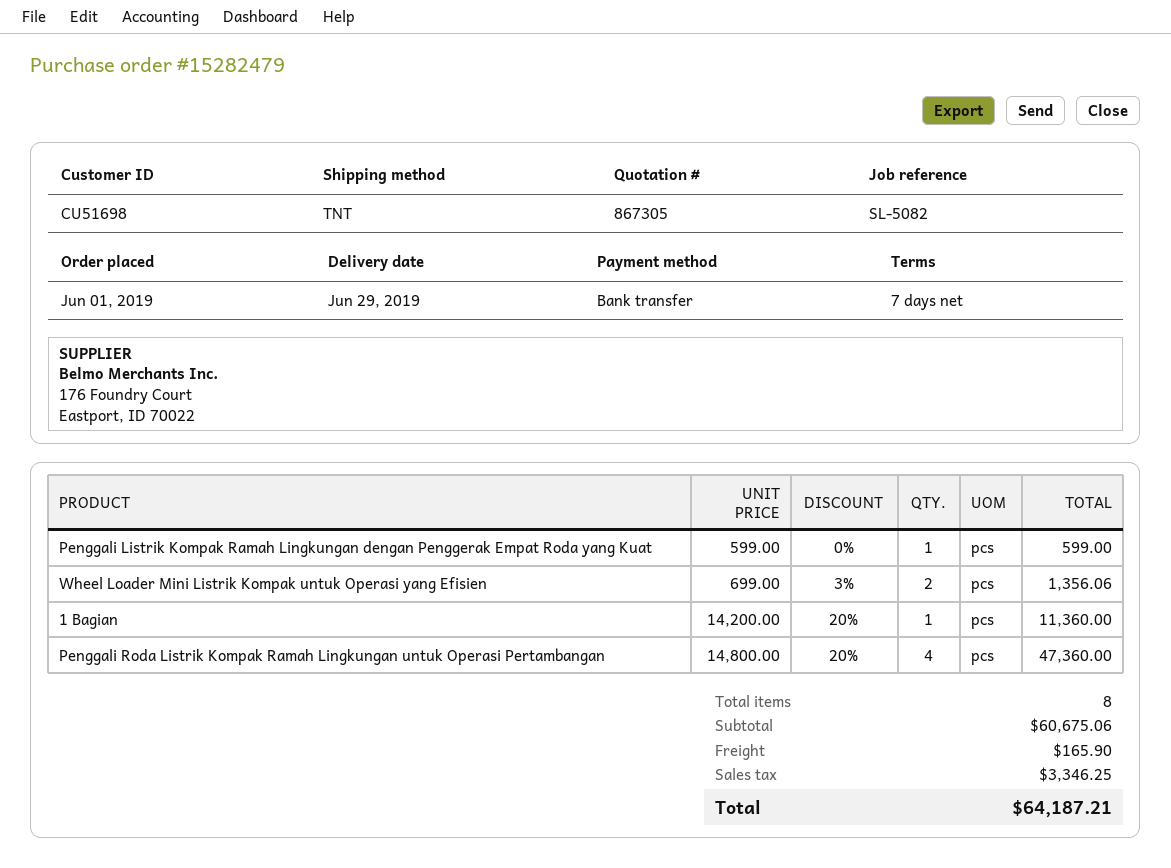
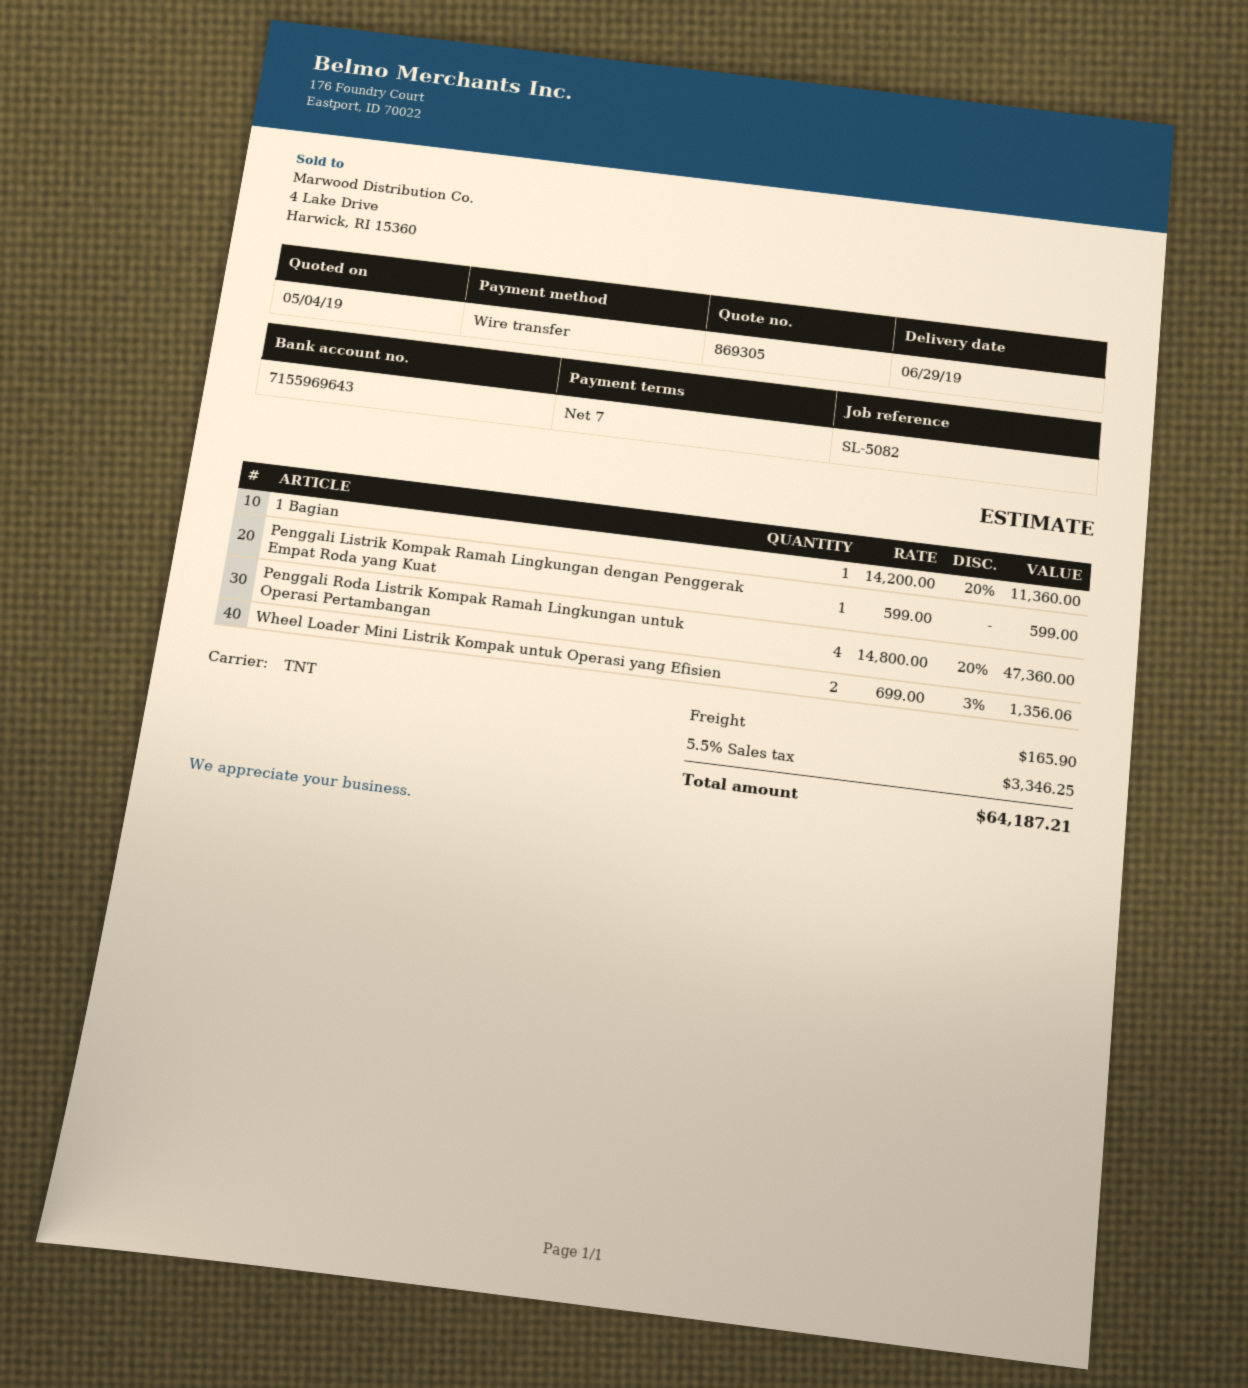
quote number: 867305 -> 869305

